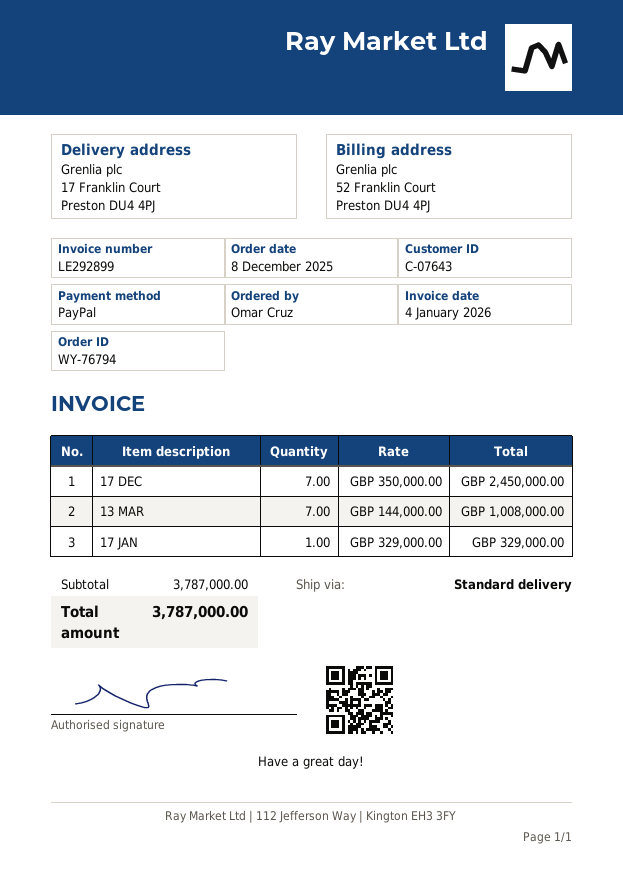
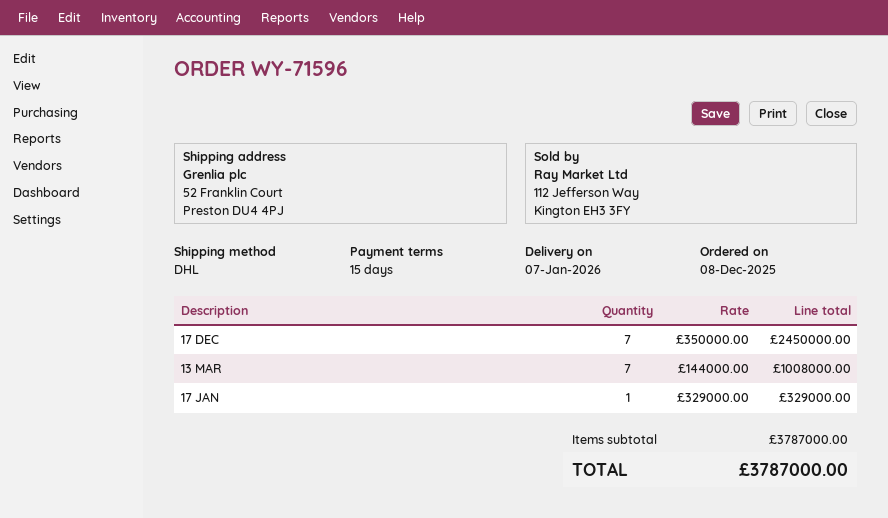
order number: WY-76794 -> WY-71596
shipping method: standard -> DHL
ship to: 17 Franklin Court, Preston DU4 4PJ -> 52 Franklin Court, Preston DU4 4PJ

